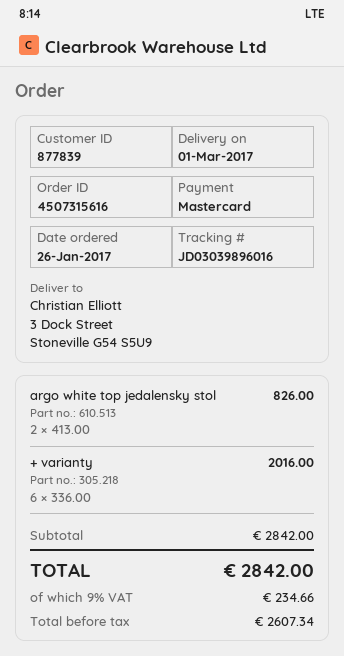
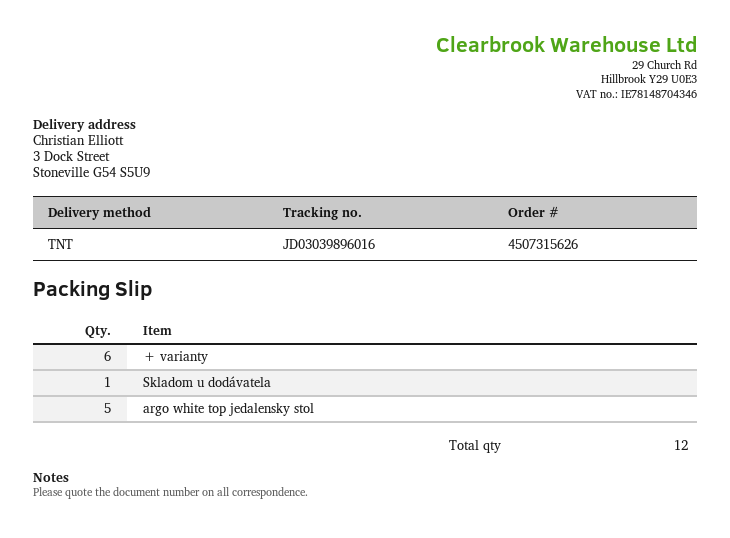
order number: 4507315616 -> 4507315626
argo white top jedalensky stol: 2 -> 5
Skladom u dodávatela: none -> 1

